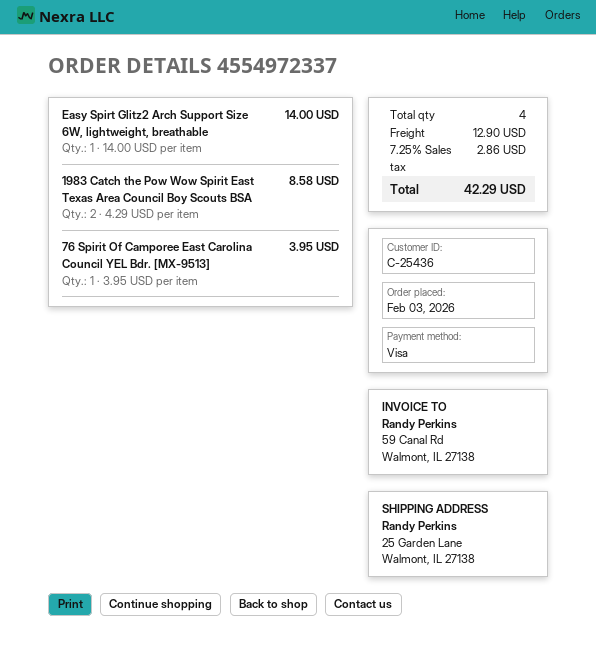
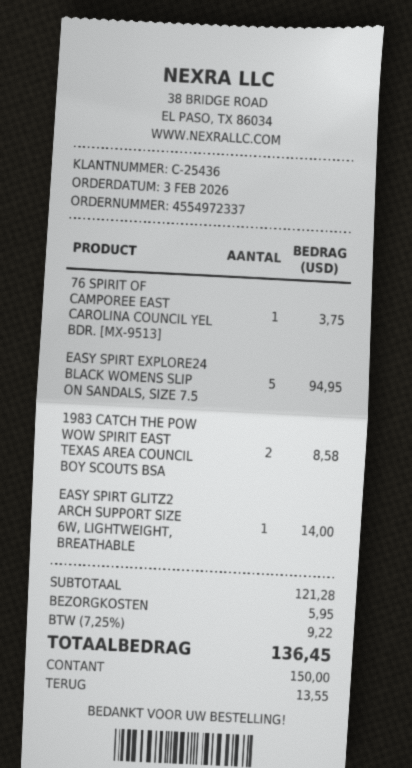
payment method: Visa -> cash
76 Spirit Of Camporee East Carolina Council YEL Bdr. [MX-9513]: 1 for 3.95 -> 1 for 3.75
EASY SPIRT EXPLORE24 BLACK WOMENS SLIP ON SANDALS, SIZE 7.5: none -> 5 for 94.95
shipping: 12.90 -> 5.95
tax: 7.25% = 2.86 -> 7.25% = 9.22
total: 42.29 -> 136.45

